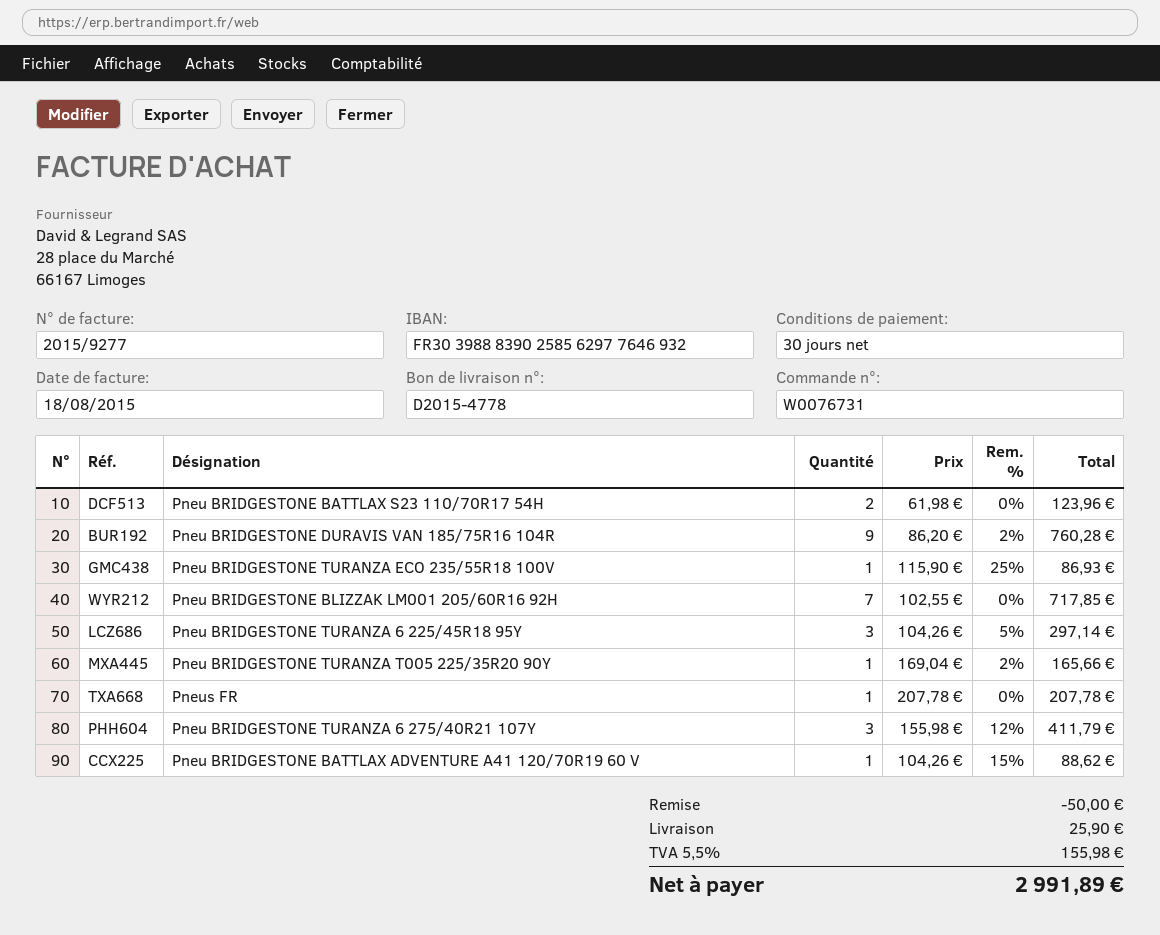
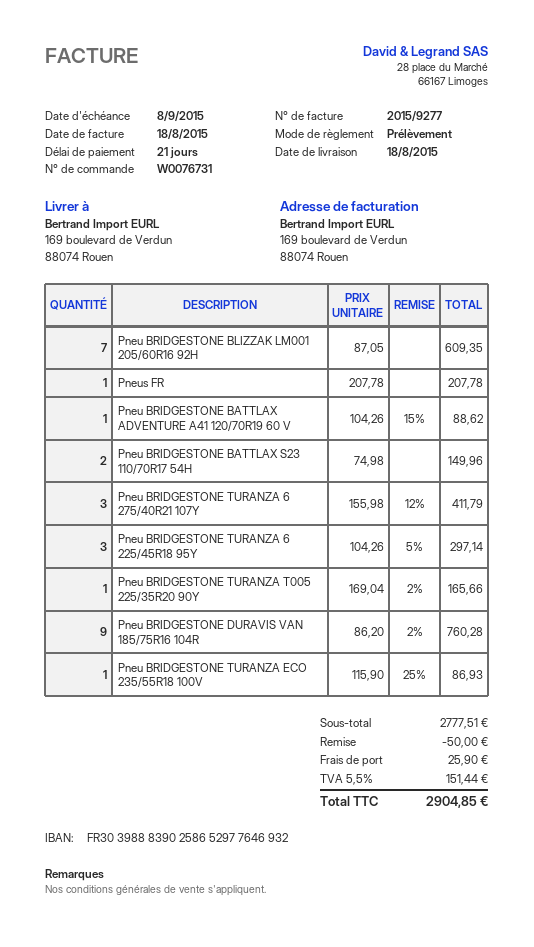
payment terms: 30 days -> 21 days
bank account: FR3039888390258562977646932 -> FR3039888390258652977646932
Pneu BRIDGESTONE BATTLAX S23 110/70R17 54H: 2 x 61.98 = 123.96 -> 2 x 74.98 = 149.96
Pneu BRIDGESTONE BLIZZAK LM001 205/60R16 92H: 7 x 102.55 = 717.85 -> 7 x 87.05 = 609.35
tax: 5.5% = 155.98 -> 5.5% = 151.44
total: 2991.89 -> 2904.85

